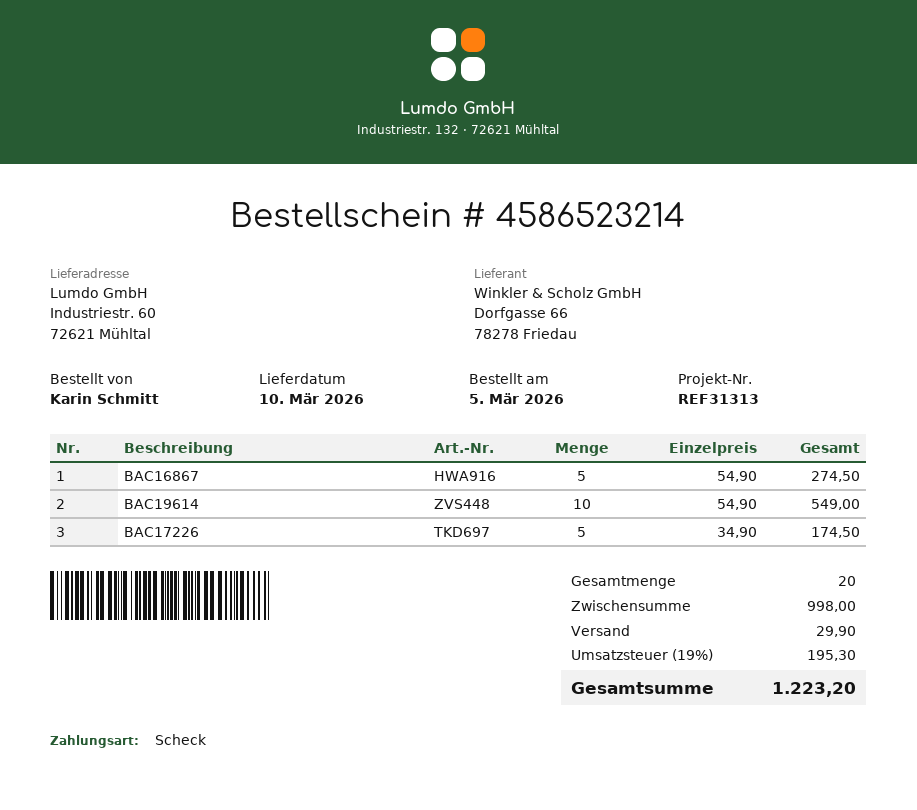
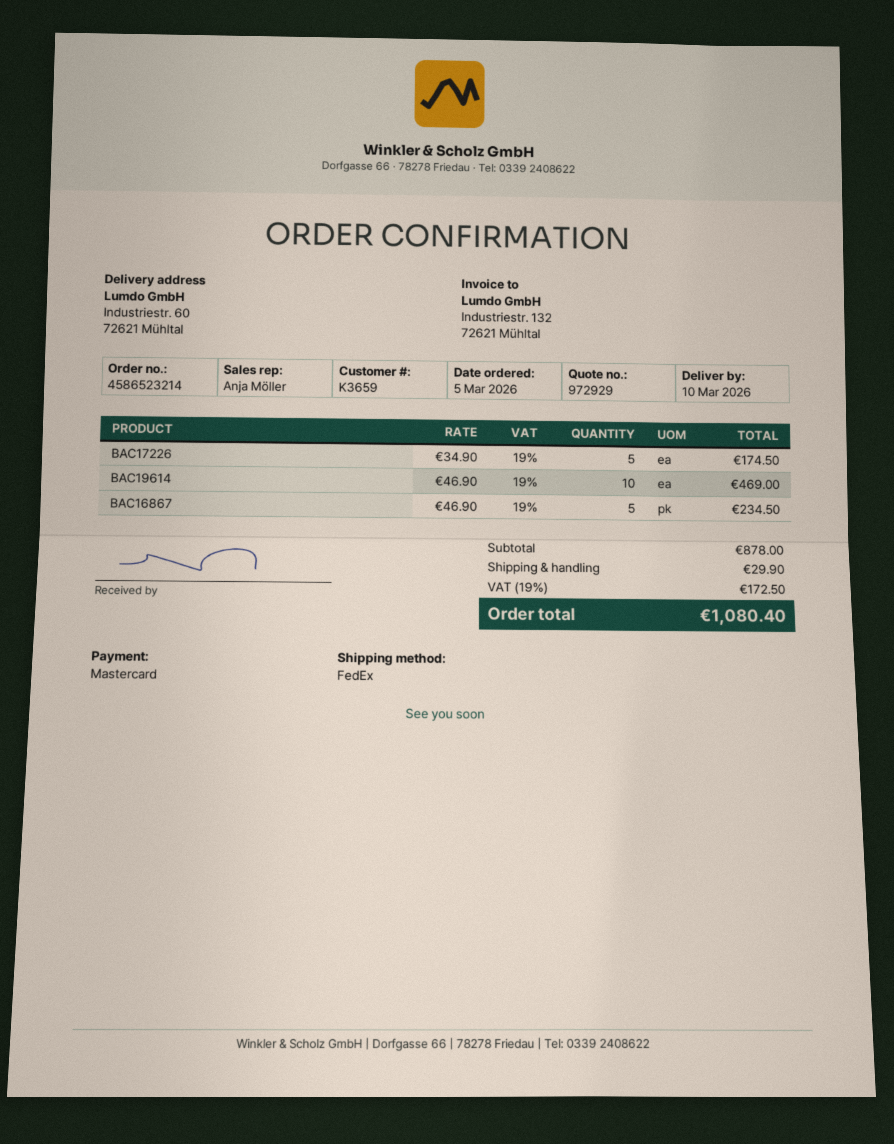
payment method: cheque -> Mastercard
BAC16867: 5 x 54.90 = 274.50 -> 5 x 46.90 = 234.50
BAC19614: 10 x 54.90 = 549.00 -> 10 x 46.90 = 469.00
subtotal: 998.00 -> 878.00
tax: 19% = 195.30 -> 19% = 172.50
total: 1223.20 -> 1080.40

